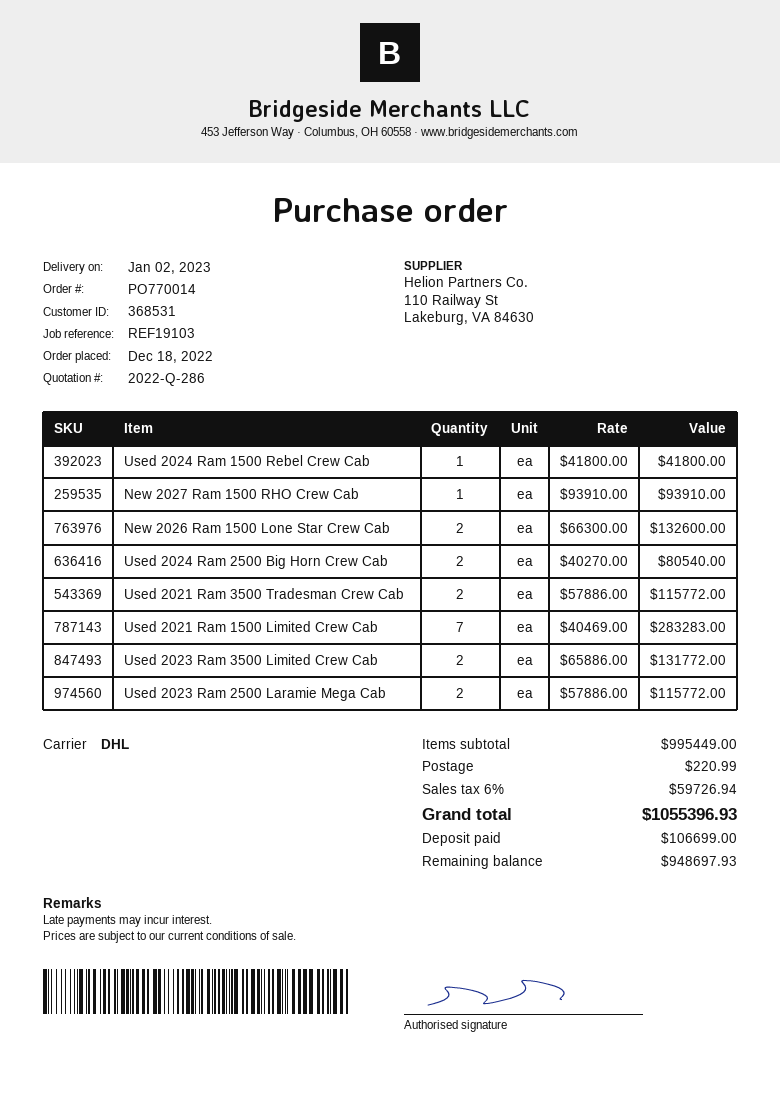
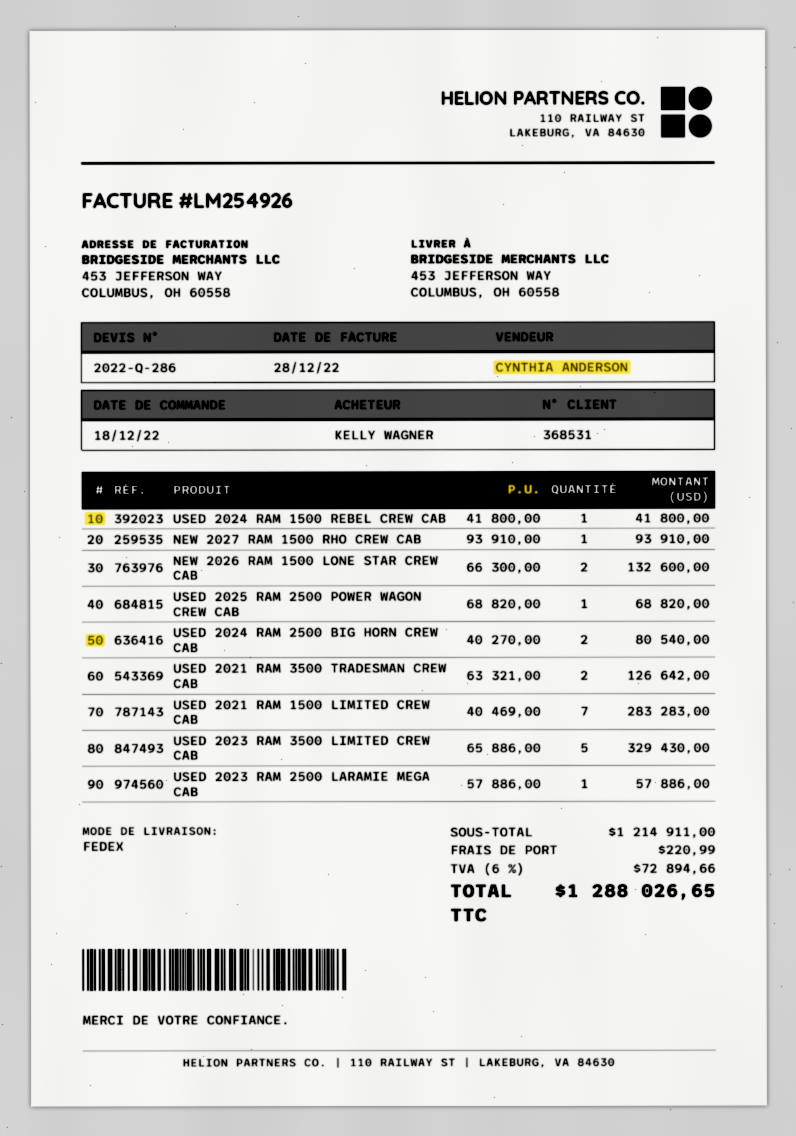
shipping method: DHL -> FedEx
Used 2021 Ram 3500 Tradesman Crew Cab: 2 x 57886.00 = 115772.00 -> 2 x 63321.00 = 126642.00
Used 2023 Ram 3500 Limited Crew Cab: 2 x 65886.00 = 131772.00 -> 5 x 65886.00 = 329430.00
Used 2023 Ram 2500 Laramie Mega Cab: 2 x 57886.00 = 115772.00 -> 1 x 57886.00 = 57886.00
USED 2025 RAM 2500 POWER WAGON CREW CAB: none -> 1 x 68820.00 = 68820.00
subtotal: 995449.00 -> 1214911.00
tax: 6% = 59726.94 -> 6% = 72894.66
total: 1055396.93 -> 1288026.65

